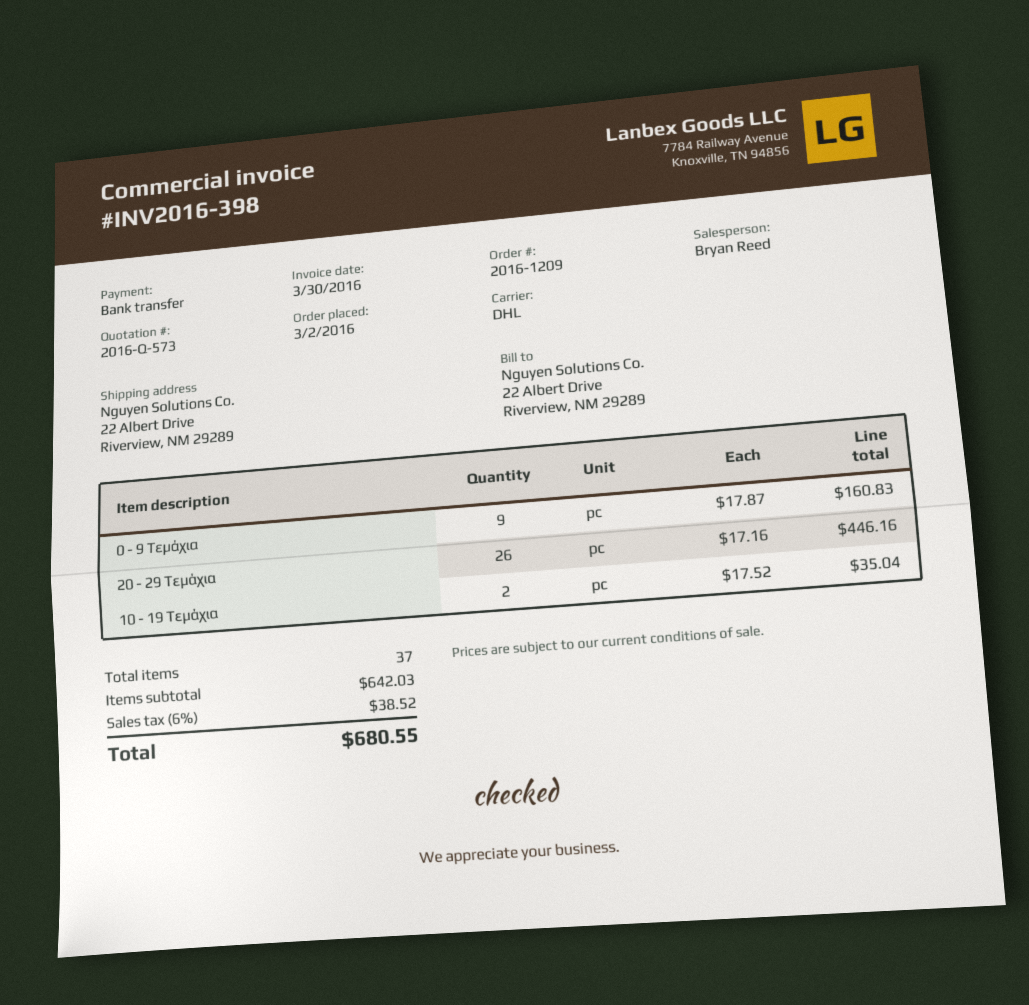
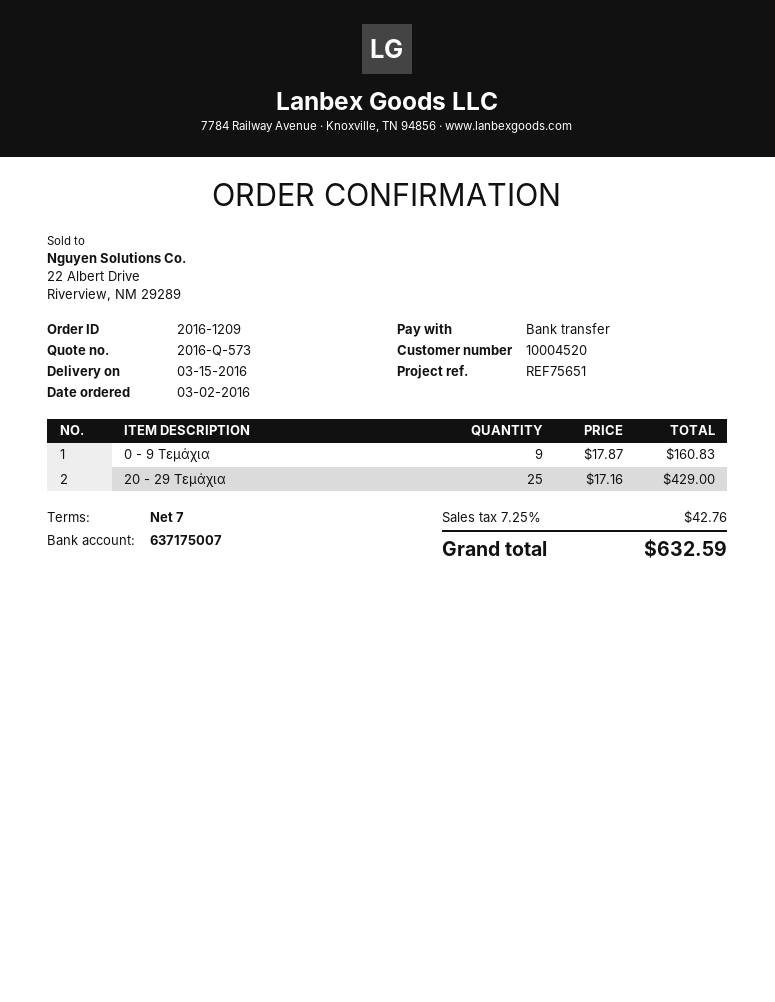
20 - 29 Τεμάχια: 26 x 17.16 = 446.16 -> 25 x 17.16 = 429.00
10 - 19 Τεμάχια: 2 x 17.52 = 35.04 -> none
tax: 6% = 38.52 -> 7.25% = 42.76
total: 680.55 -> 632.59

